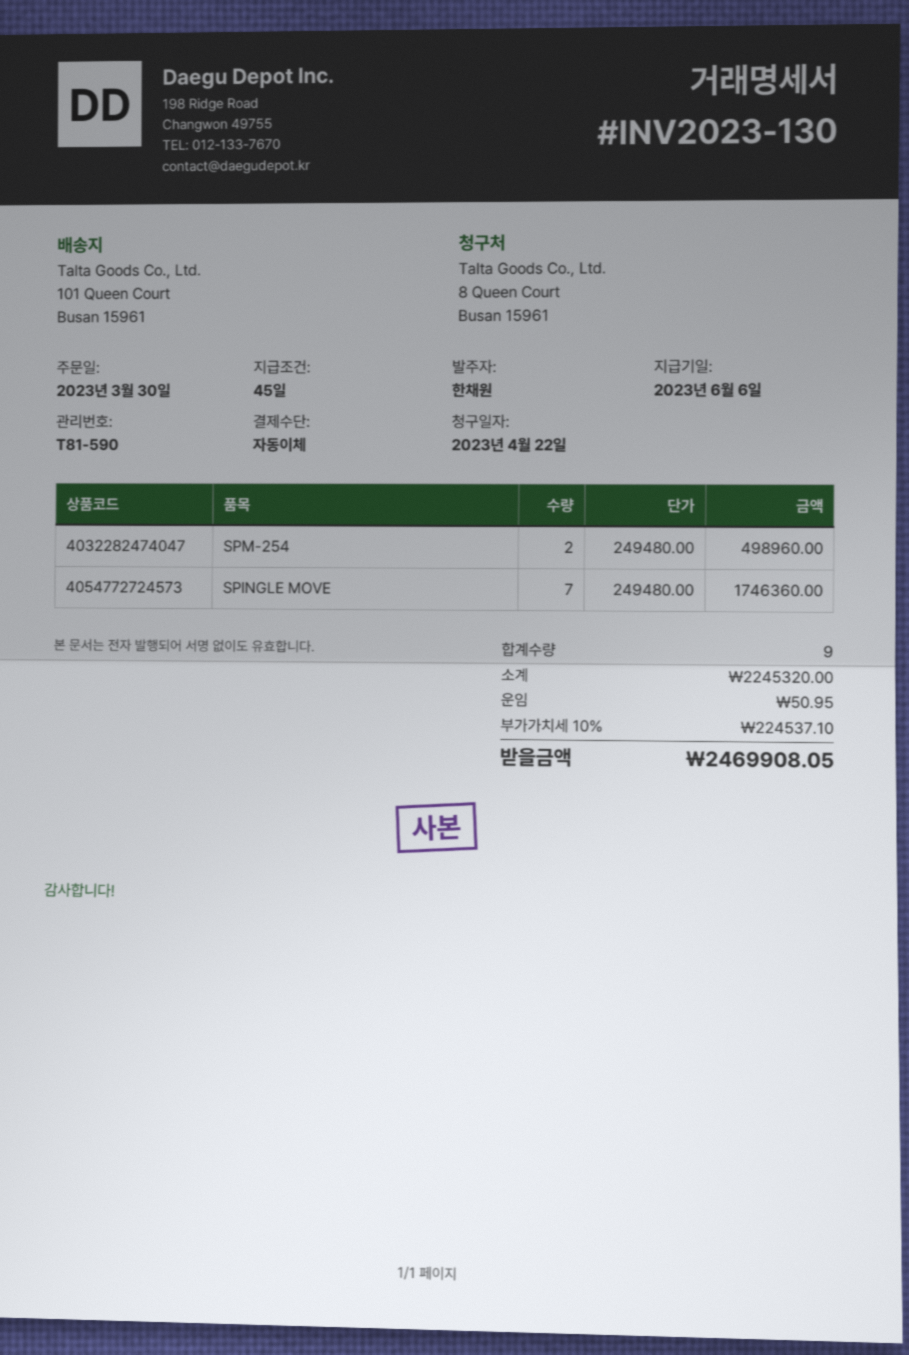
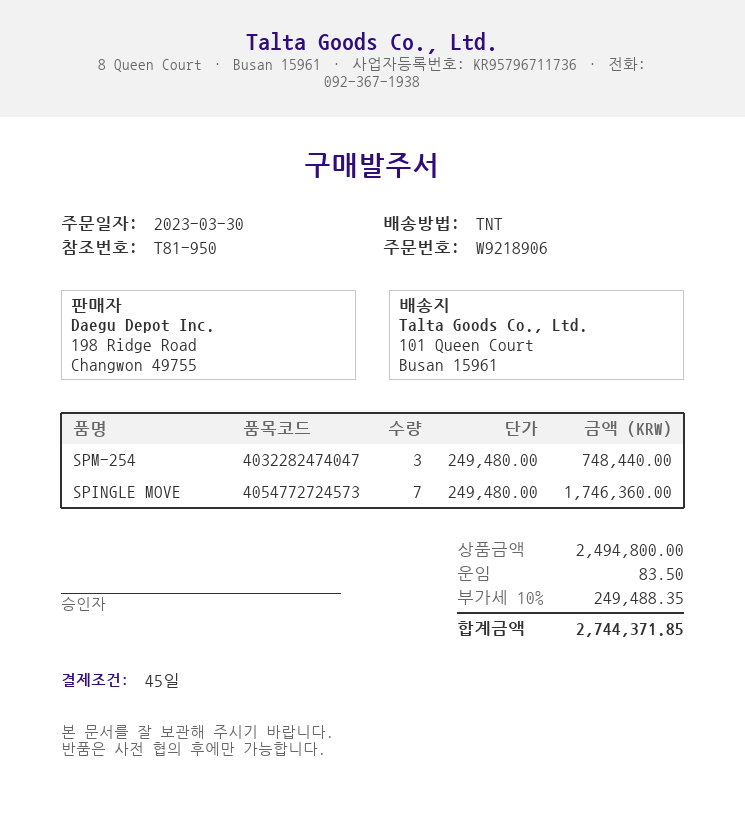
reference: T81-590 -> T81-950
SPM-254: 2 x 249480.00 = 498960.00 -> 3 x 249480.00 = 748440.00
subtotal: 2245320.00 -> 2494800.00
shipping: 50.95 -> 83.50
tax: 10% = 224537.10 -> 10% = 249488.35
total: 2469908.05 -> 2744371.85

